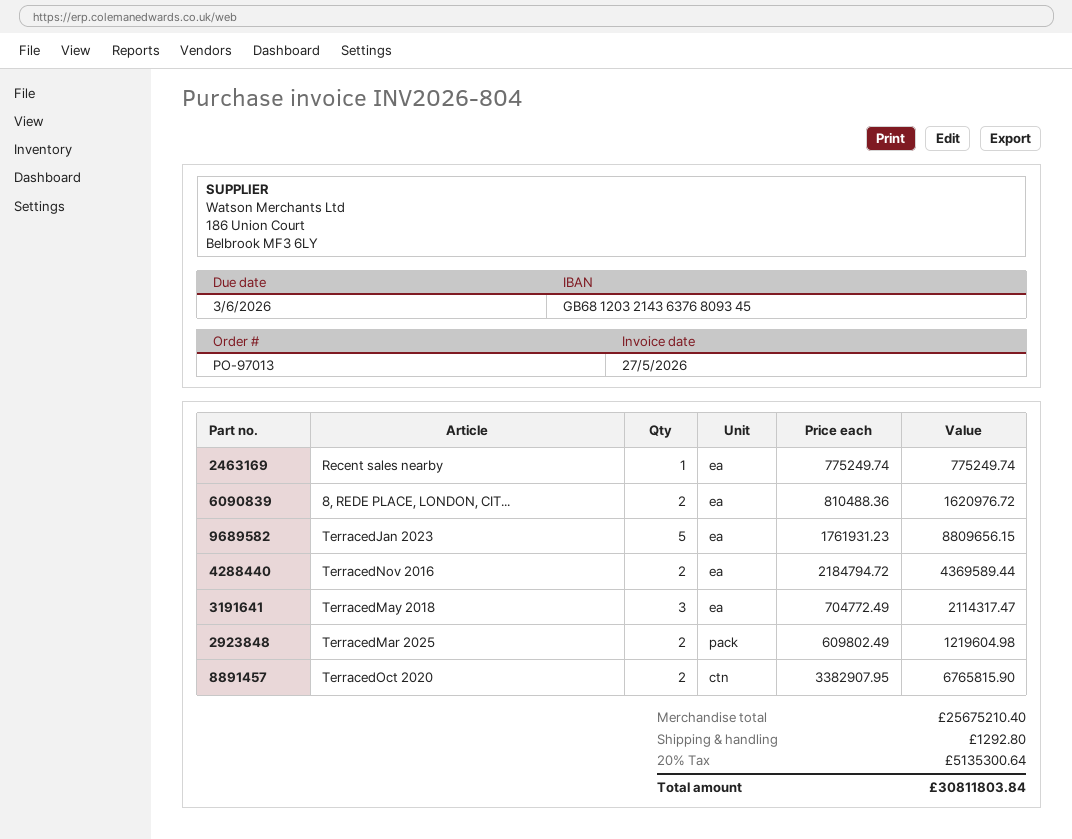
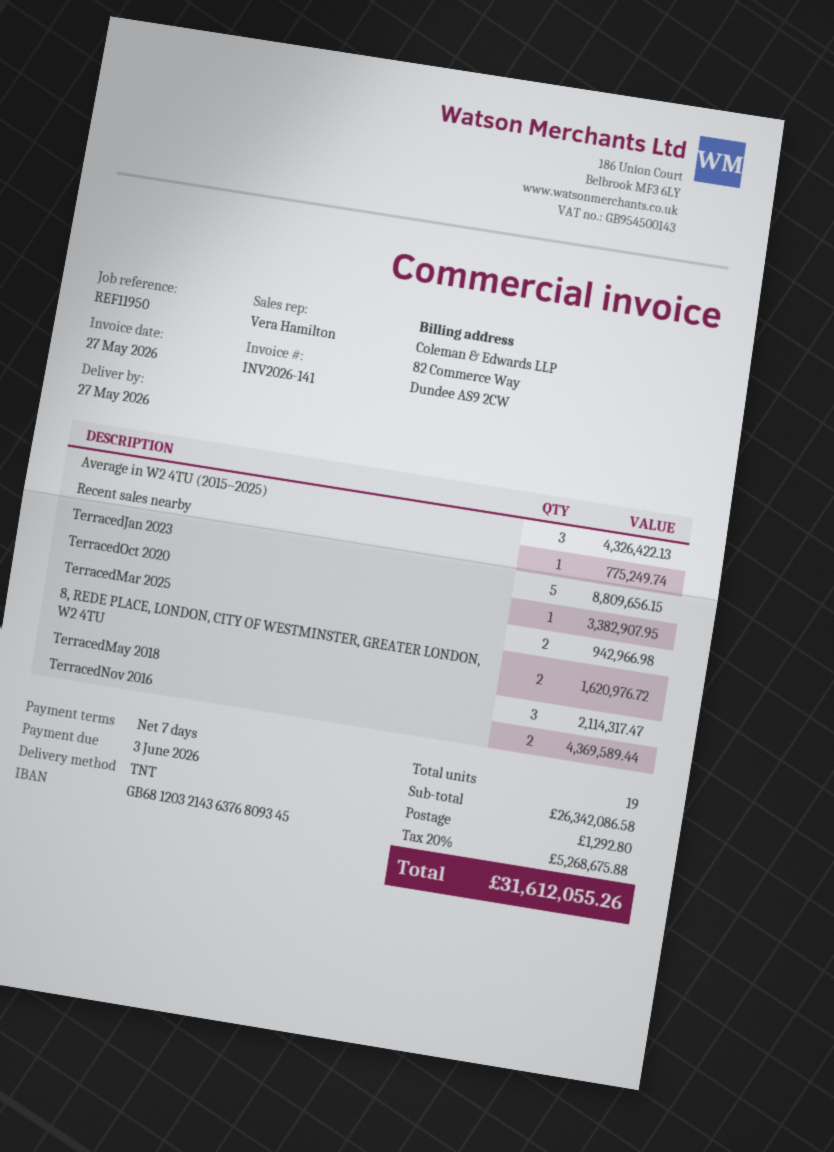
invoice number: INV2026-804 -> INV2026-141
TerracedMar 2025: 2 for 1219604.98 -> 2 for 942966.98
TerracedOct 2020: 2 for 6765815.90 -> 1 for 3382907.95
Average in W2 4TU (2015–2025): none -> 3 for 4326422.13
subtotal: 25675210.40 -> 26342086.58
tax: 20% = 5135300.64 -> 20% = 5268675.88
total: 30811803.84 -> 31612055.26

